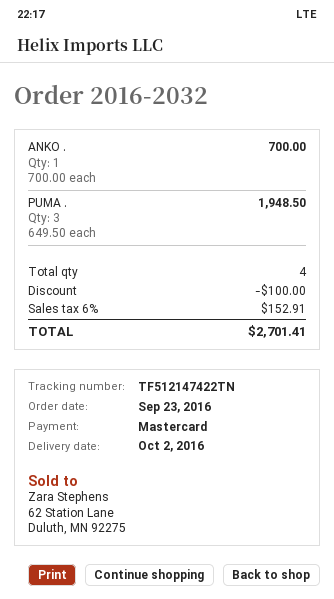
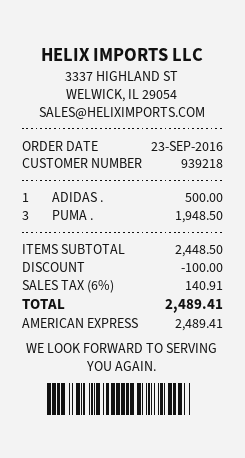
payment method: Mastercard -> American Express
ANKO .: 1 for 700.00 -> none
ADIDAS .: none -> 1 for 500.00
tax: 6% = 152.91 -> 6% = 140.91
total: 2701.41 -> 2489.41

